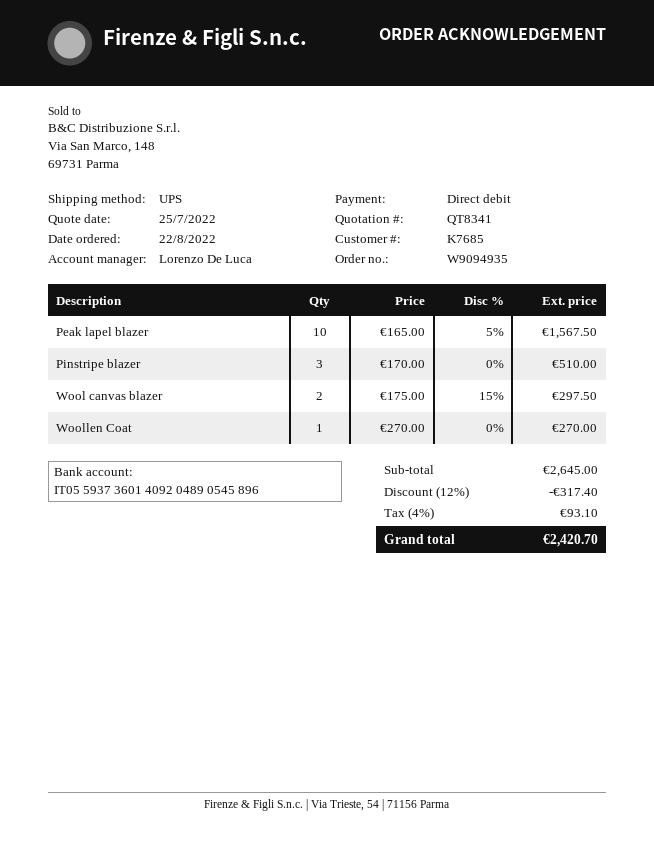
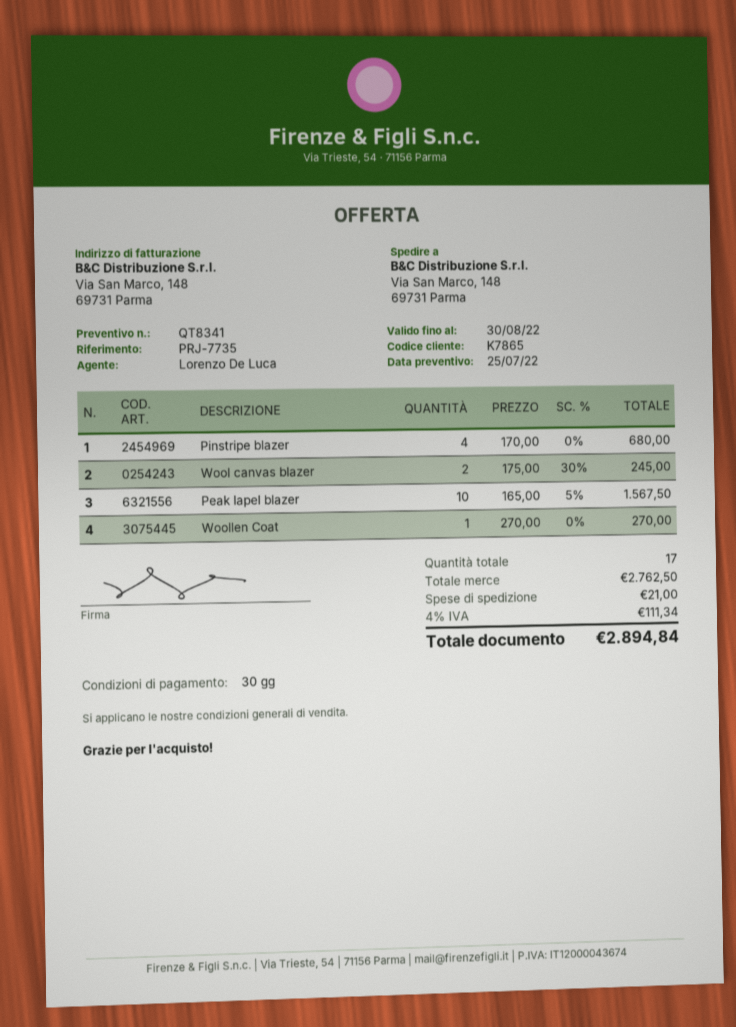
customer number: K7685 -> K7865
Pinstripe blazer: 3 x 170.00 = 510.00 -> 4 x 170.00 = 680.00
Wool canvas blazer: 2 x 175.00 - 15% = 297.50 -> 2 x 175.00 - 30% = 245.00
subtotal: 2645.00 -> 2762.50
discount: 12% = 317.40 -> none
shipping: none -> 21.00
tax: 4% = 93.10 -> 4% = 111.34
total: 2420.70 -> 2894.84

